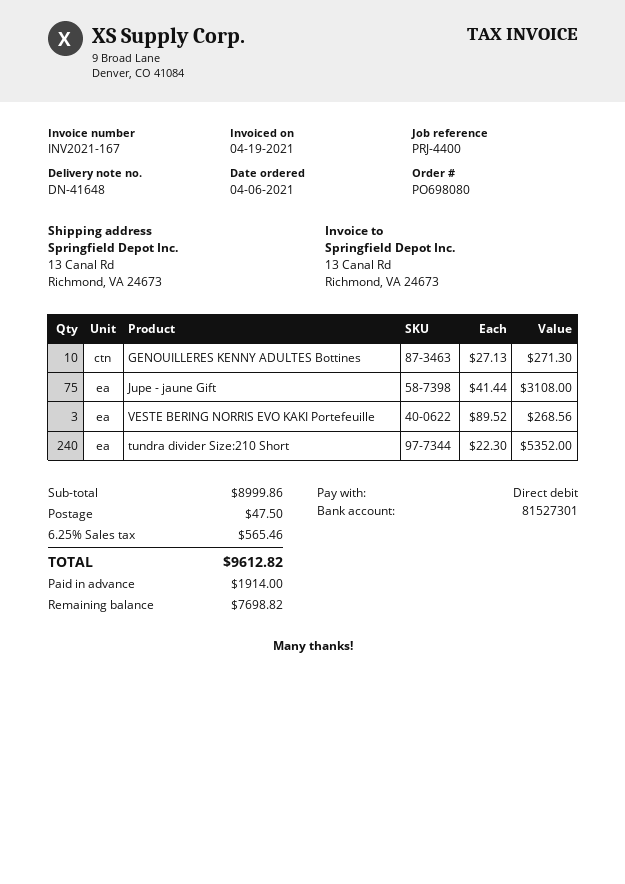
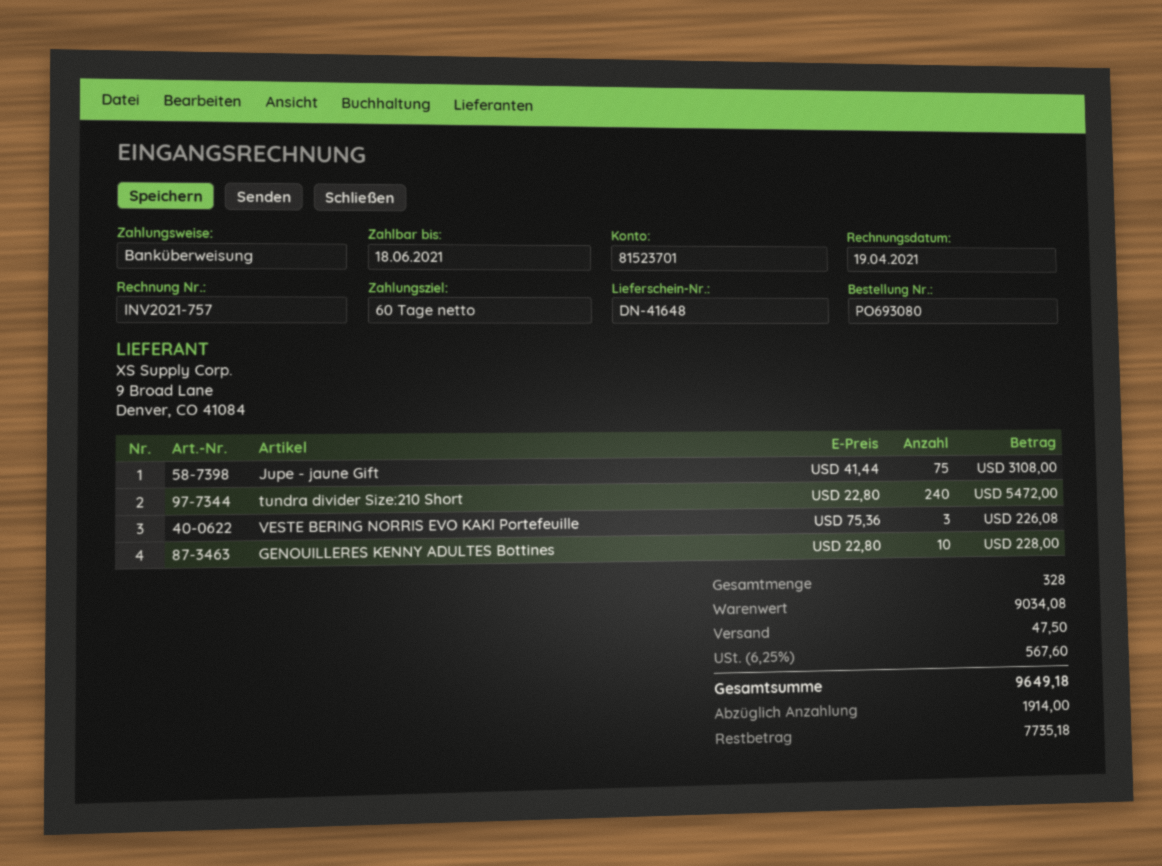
order number: PO698080 -> PO693080
invoice number: INV2021-167 -> INV2021-757
payment method: direct debit -> bank transfer
bank account: 81527301 -> 81523701
GENOUILLERES KENNY ADULTES Bottines: 10 x 27.13 = 271.30 -> 10 x 22.80 = 228.00
VESTE BERING NORRIS EVO KAKI Portefeuille: 3 x 89.52 = 268.56 -> 3 x 75.36 = 226.08
tundra divider Size:210 Short: 240 x 22.30 = 5352.00 -> 240 x 22.80 = 5472.00
subtotal: 8999.86 -> 9034.08
tax: 6.25% = 565.46 -> 6.25% = 567.60
total: 9612.82 -> 9649.18
balance: 7698.82 -> 7735.18

